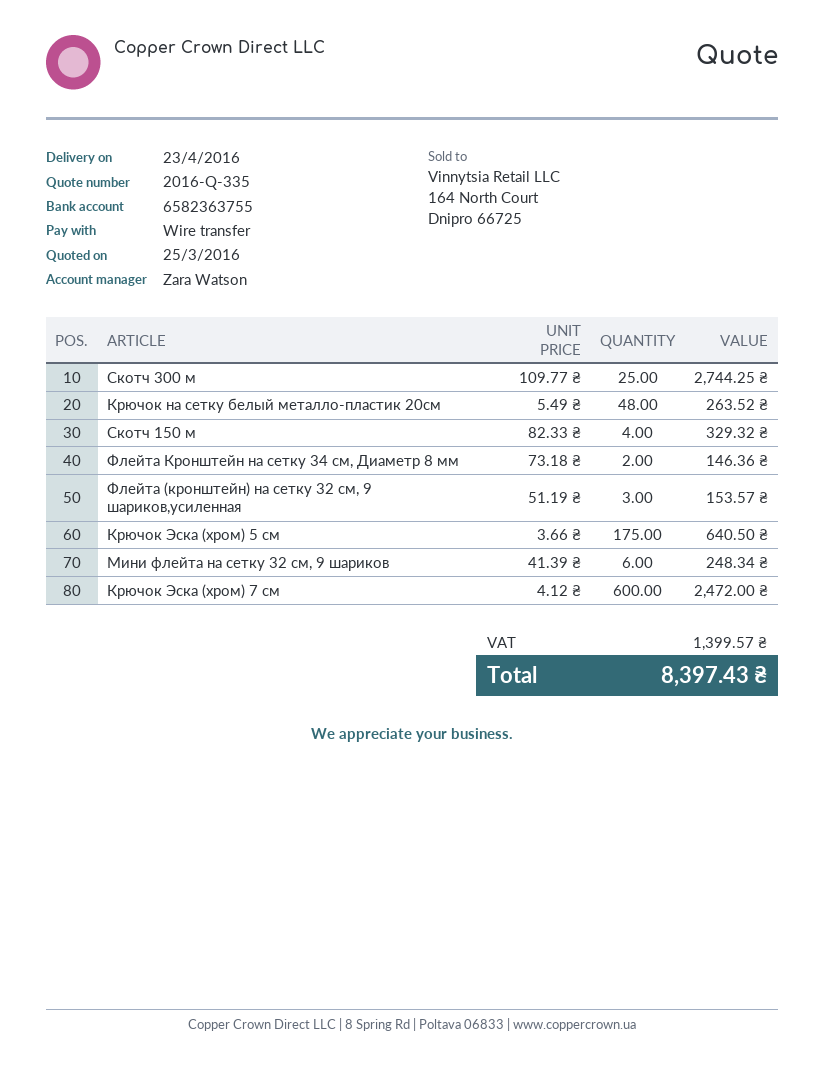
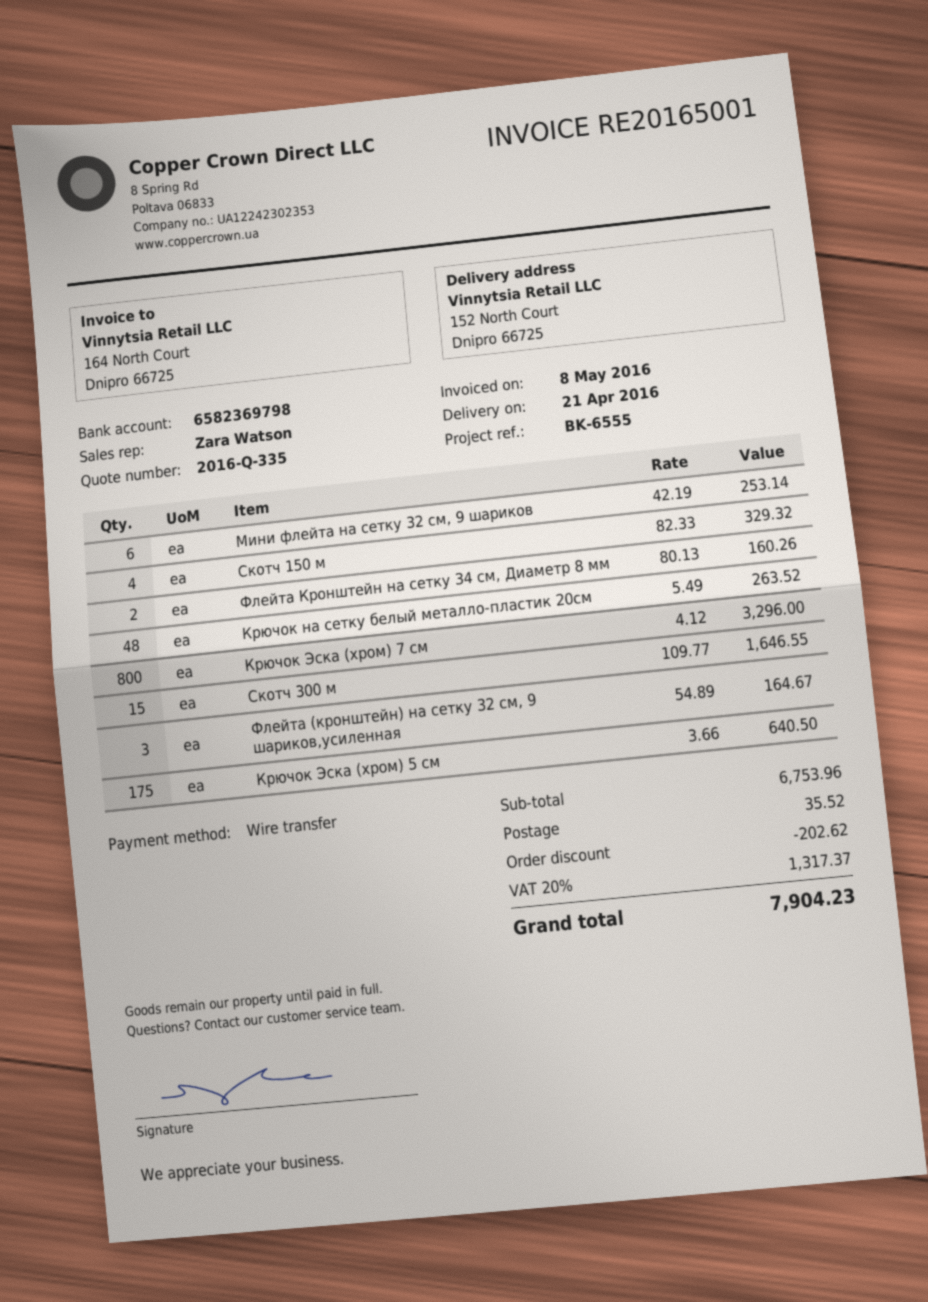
delivery date: 2016-04-23 -> 2016-04-21
bank account: 6582363755 -> 6582369798
Скотч 300 м: 25 x 109.77 = 2744.25 -> 15 x 109.77 = 1646.55
Флейта Кронштейн на сетку 34 см, Диаметр 8 мм: 2 x 73.18 = 146.36 -> 2 x 80.13 = 160.26
Флейта (кронштейн) на сетку 32 см, 9 шариков,усиленная: 3 x 51.19 = 153.57 -> 3 x 54.89 = 164.67
Мини флейта на сетку 32 см, 9 шариков: 6 x 41.39 = 248.34 -> 6 x 42.19 = 253.14
Крючок Эска (хром) 7 см: 600 x 4.12 = 2472.00 -> 800 x 4.12 = 3296.00
discount: none -> 202.62
shipping: none -> 35.52
tax: 1399.57 -> 1317.37
total: 8397.43 -> 7904.23

